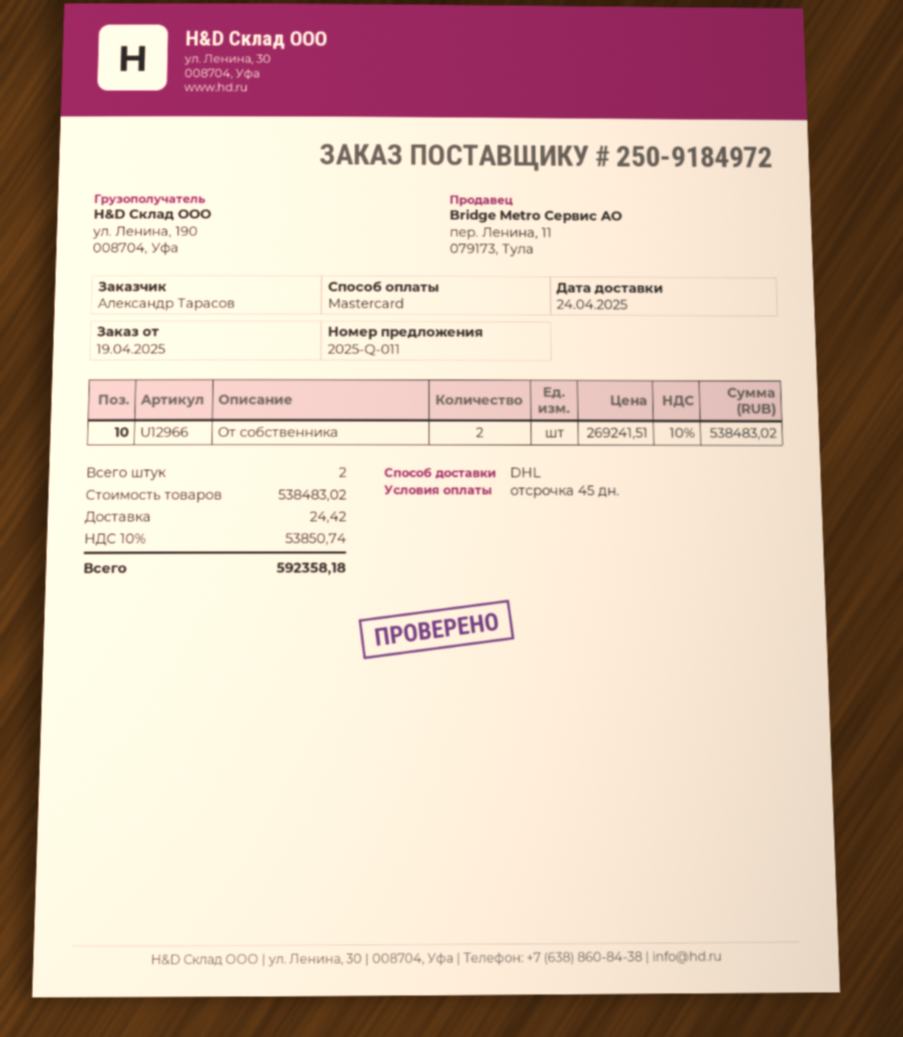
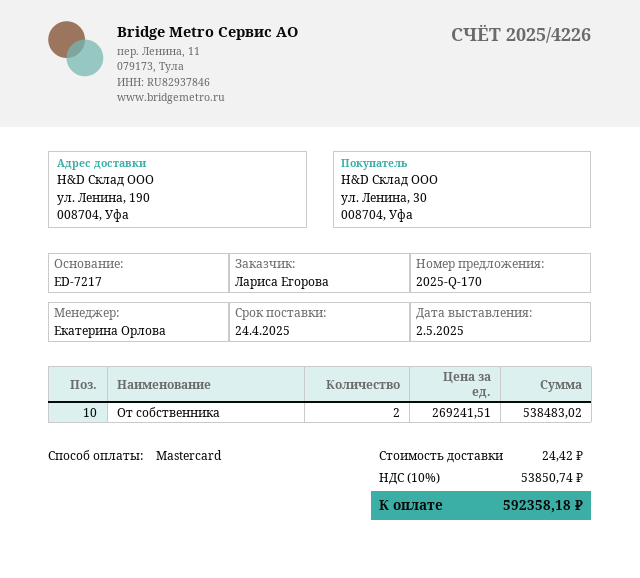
quote number: 2025-Q-011 -> 2025-Q-170
ordered by: Александр Тарасов -> Лариса Егорова

